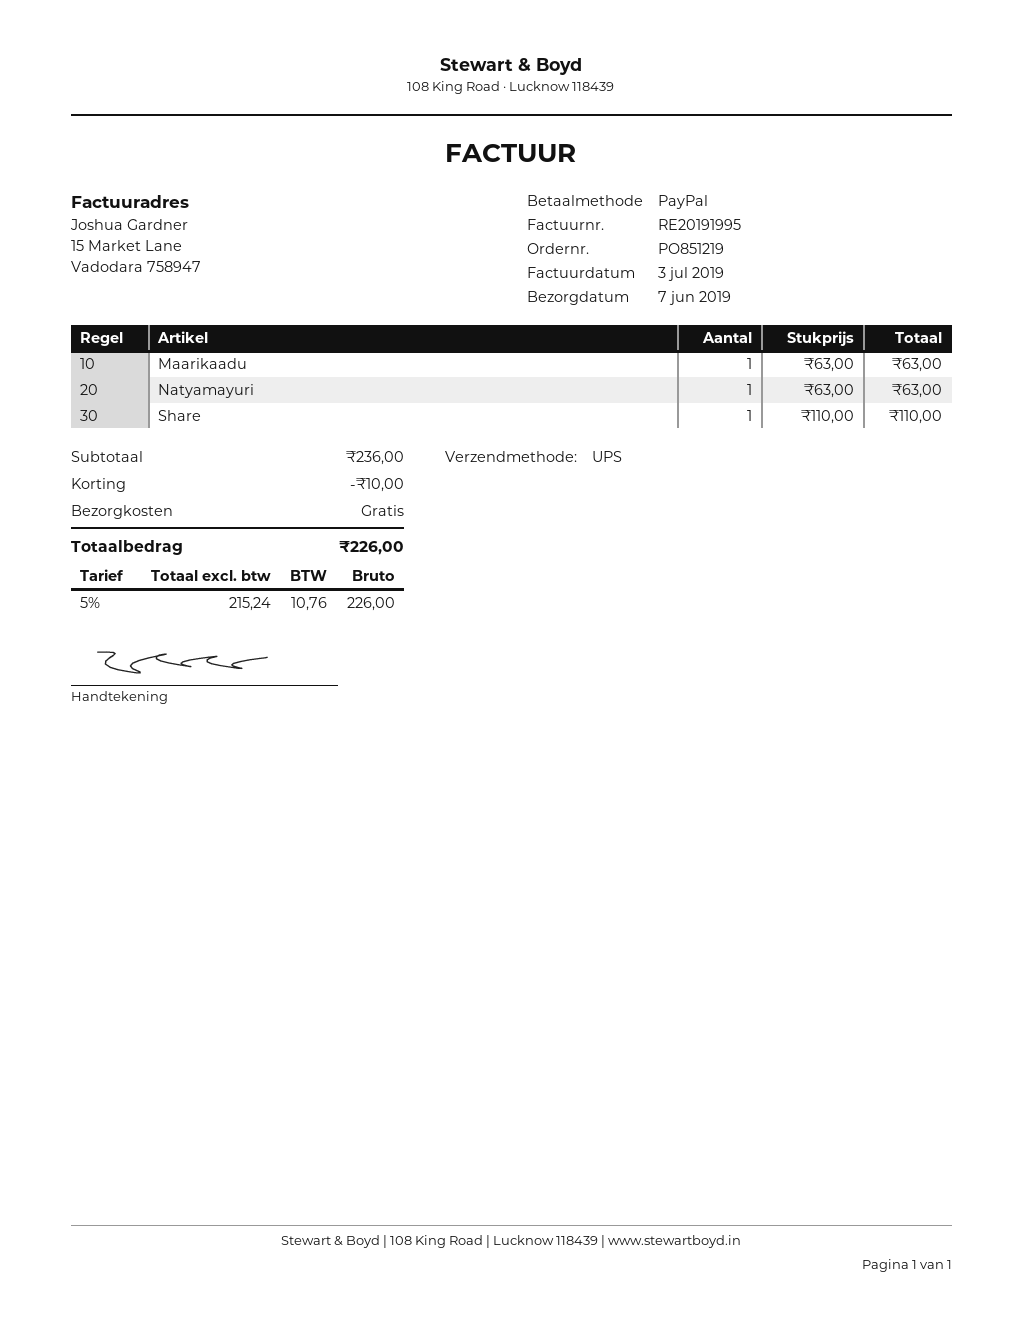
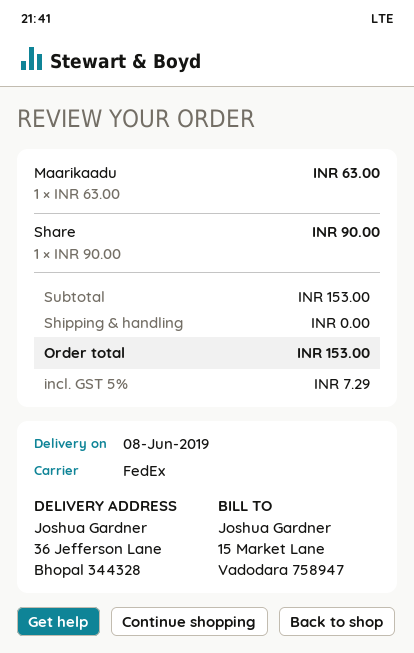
delivery date: 2019-06-07 -> 2019-06-08
shipping method: UPS -> FedEx
Natyamayuri: 1 x 63.00 = 63.00 -> none
Share: 1 x 110.00 = 110.00 -> 1 x 90.00 = 90.00
subtotal: 236.00 -> 153.00
discount: 10.00 -> none
tax: 5% = 10.76 -> 5% = 7.29
total: 226.00 -> 153.00

